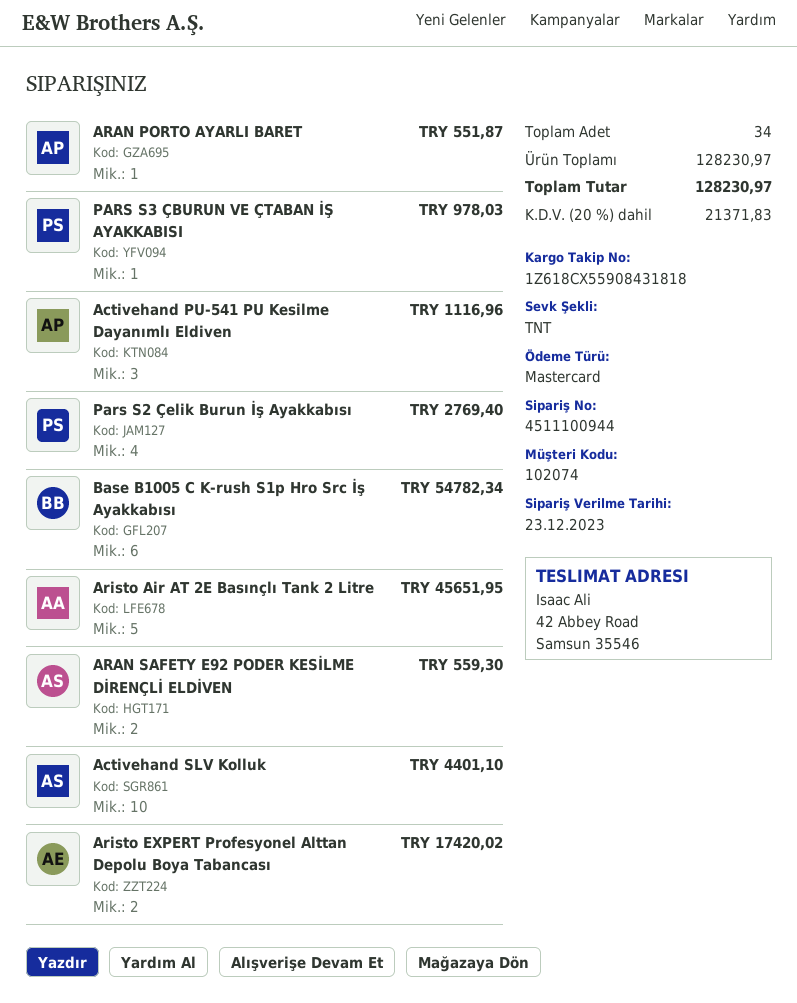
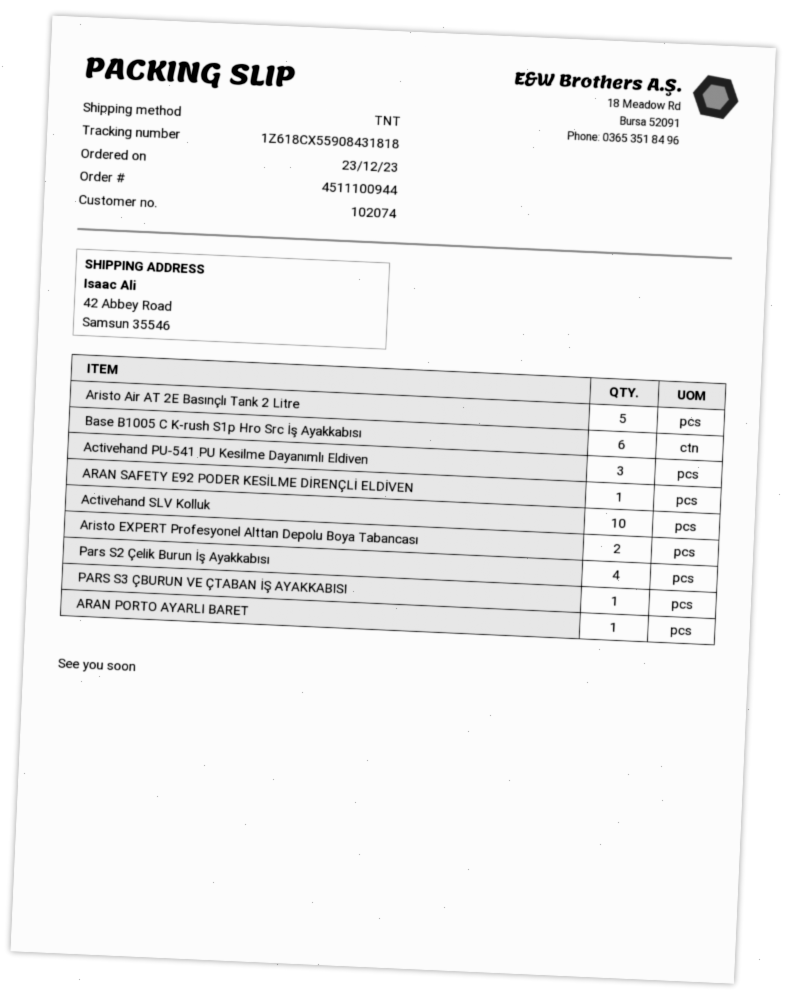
ARAN SAFETY E92 PODER KESİLME DİRENÇLİ ELDİVEN: 2 -> 1

